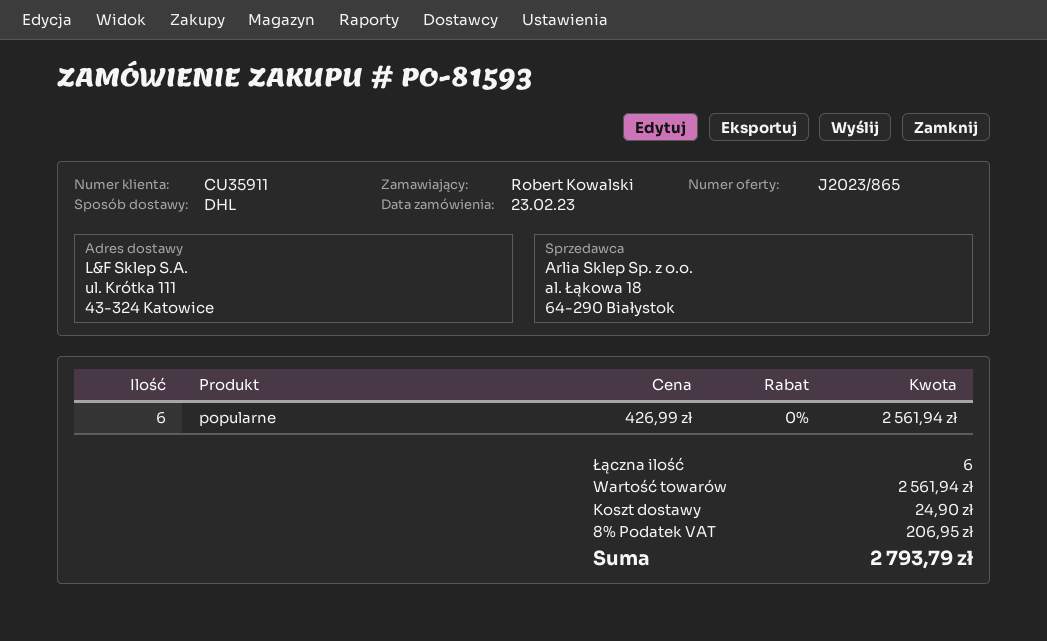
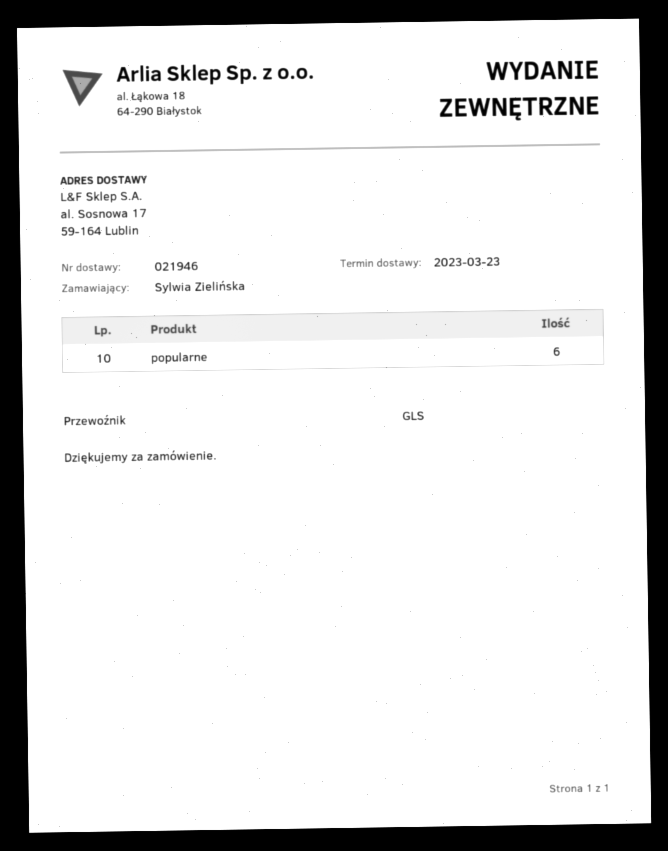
ordered by: Robert Kowalski -> Sylwia Zielińska
shipping method: DHL -> GLS
ship to: ul. Krótka 111, 43-324 Katowice -> al. Sosnowa 17, 59-164 Lublin

